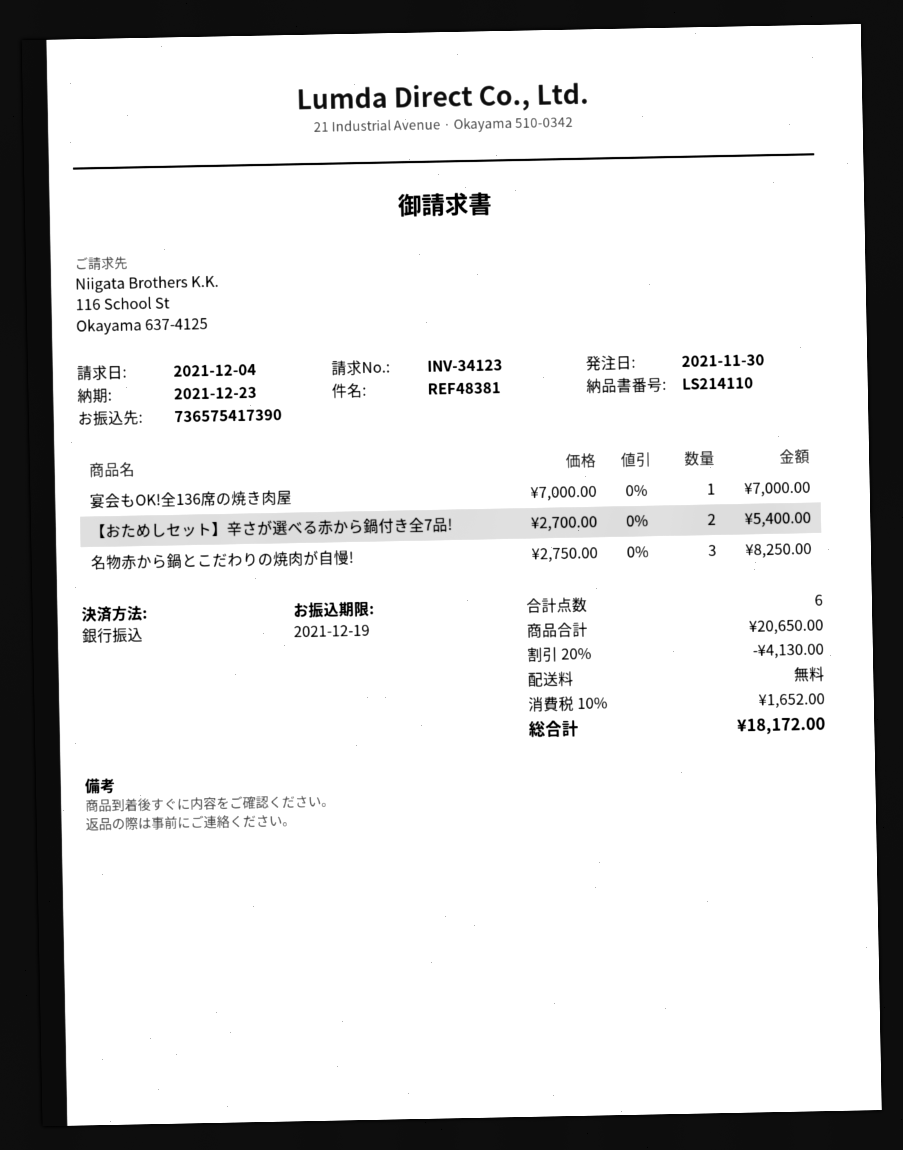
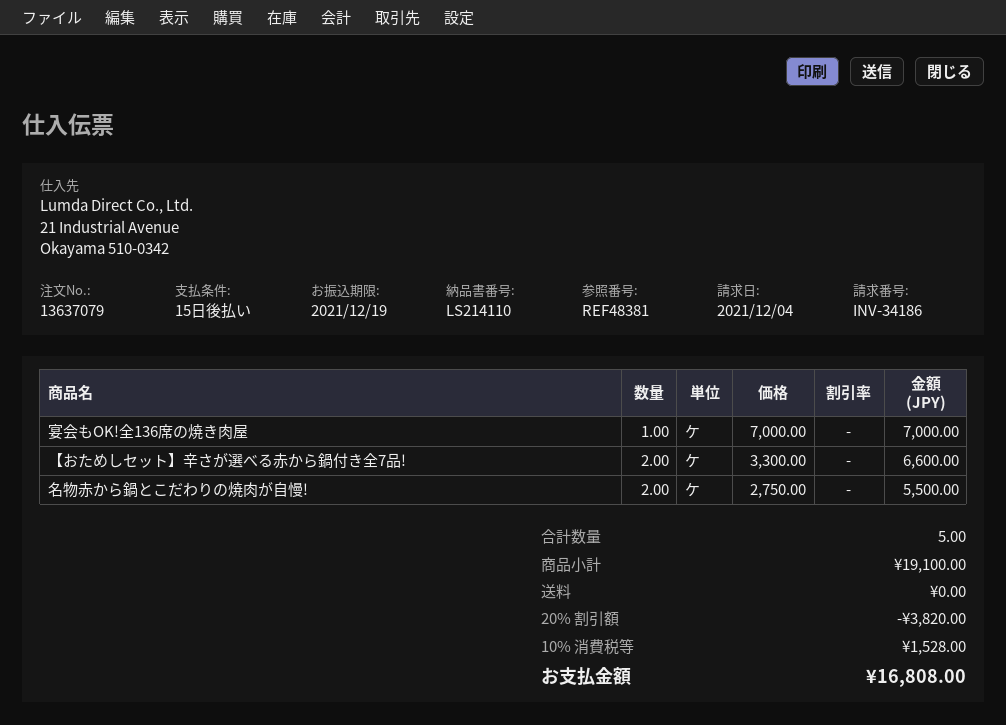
invoice number: INV-34123 -> INV-34186
【おためしセット】辛さが選べる赤から鍋付き全7品!: 2 x 2700.00 = 5400.00 -> 2 x 3300.00 = 6600.00
名物赤から鍋とこだわりの焼肉が自慢!: 3 x 2750.00 = 8250.00 -> 2 x 2750.00 = 5500.00
total quantity: 6 -> 5
subtotal: 20650.00 -> 19100.00
discount: 20% = 4130.00 -> 20% = 3820.00
tax: 10% = 1652.00 -> 10% = 1528.00
total: 18172.00 -> 16808.00

